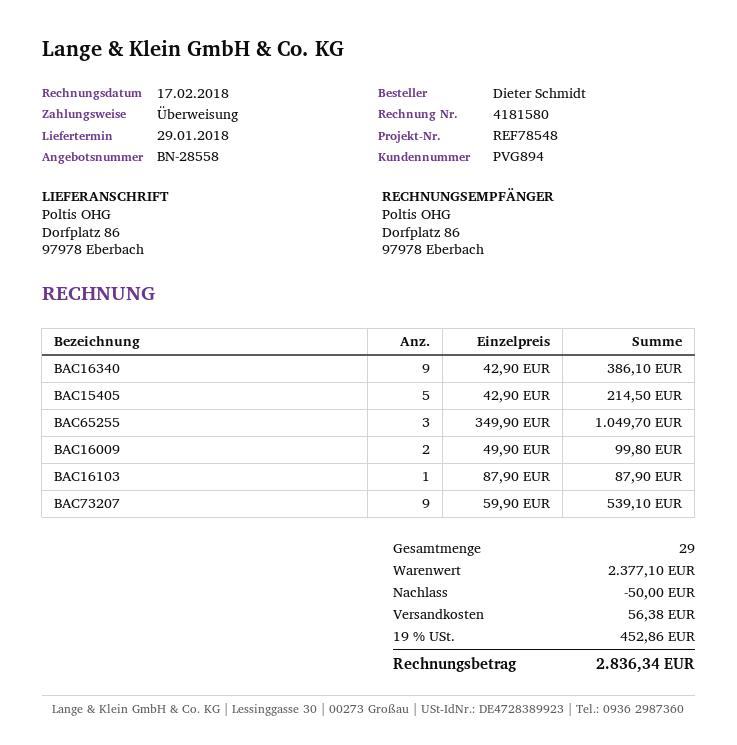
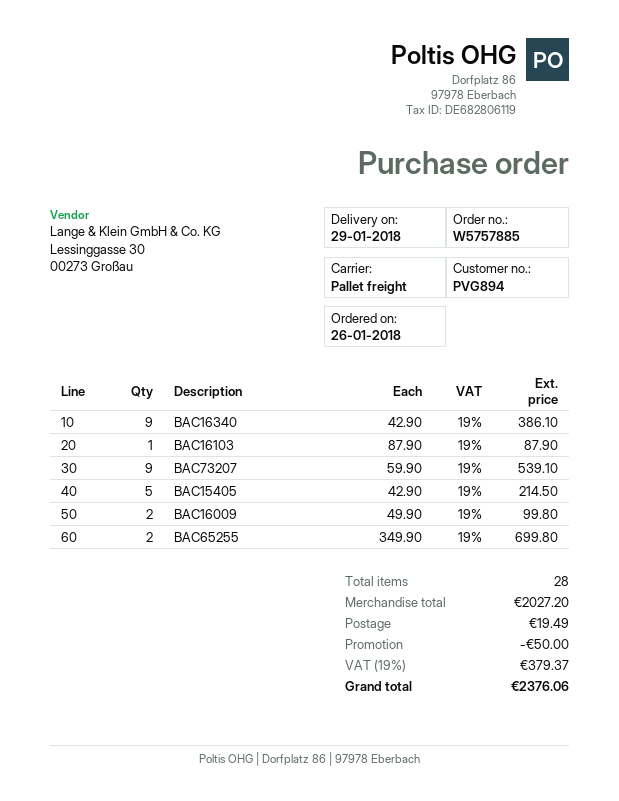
BAC65255: 3 x 349.90 = 1049.70 -> 2 x 349.90 = 699.80
total quantity: 29 -> 28
subtotal: 2377.10 -> 2027.20
shipping: 56.38 -> 19.49
tax: 19% = 452.86 -> 19% = 379.37
total: 2836.34 -> 2376.06

